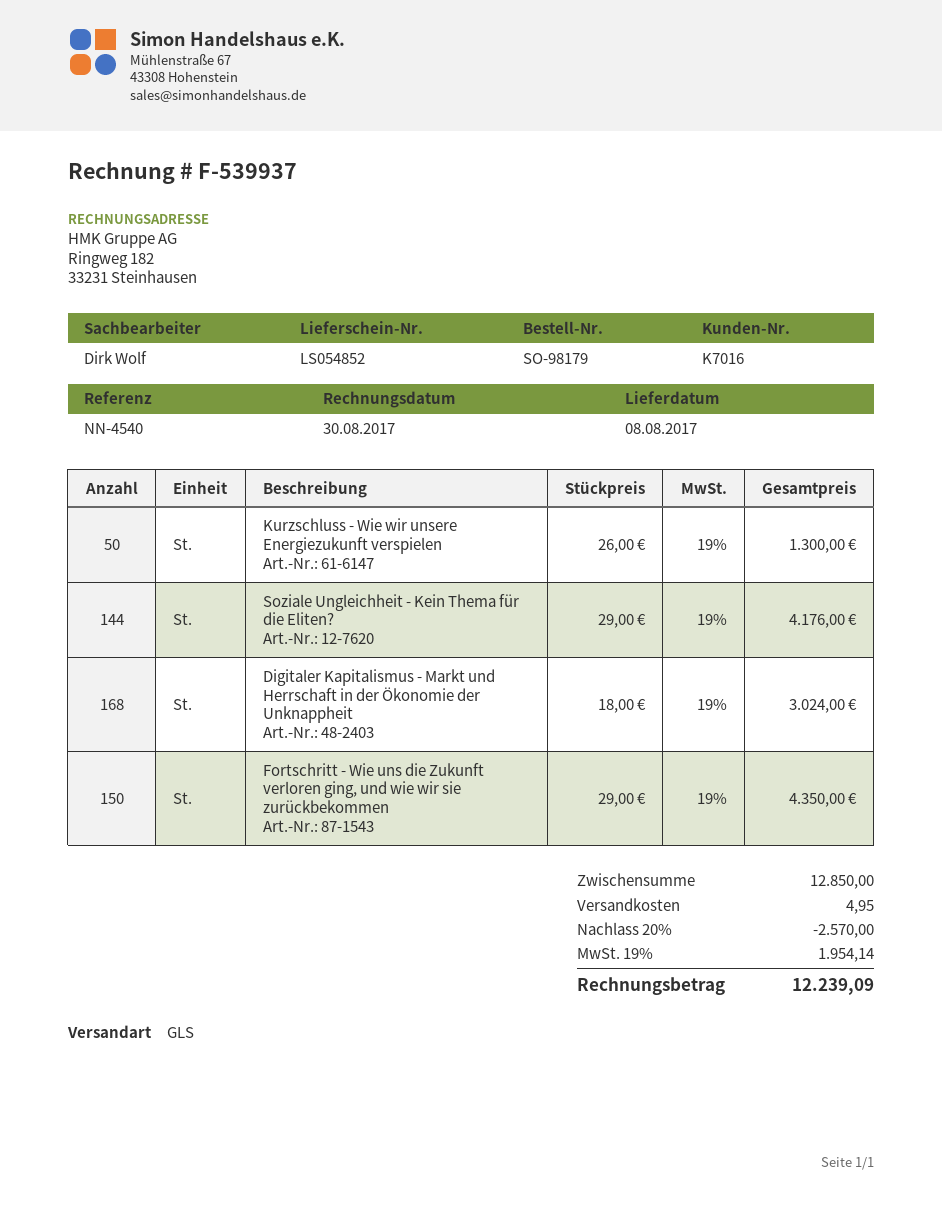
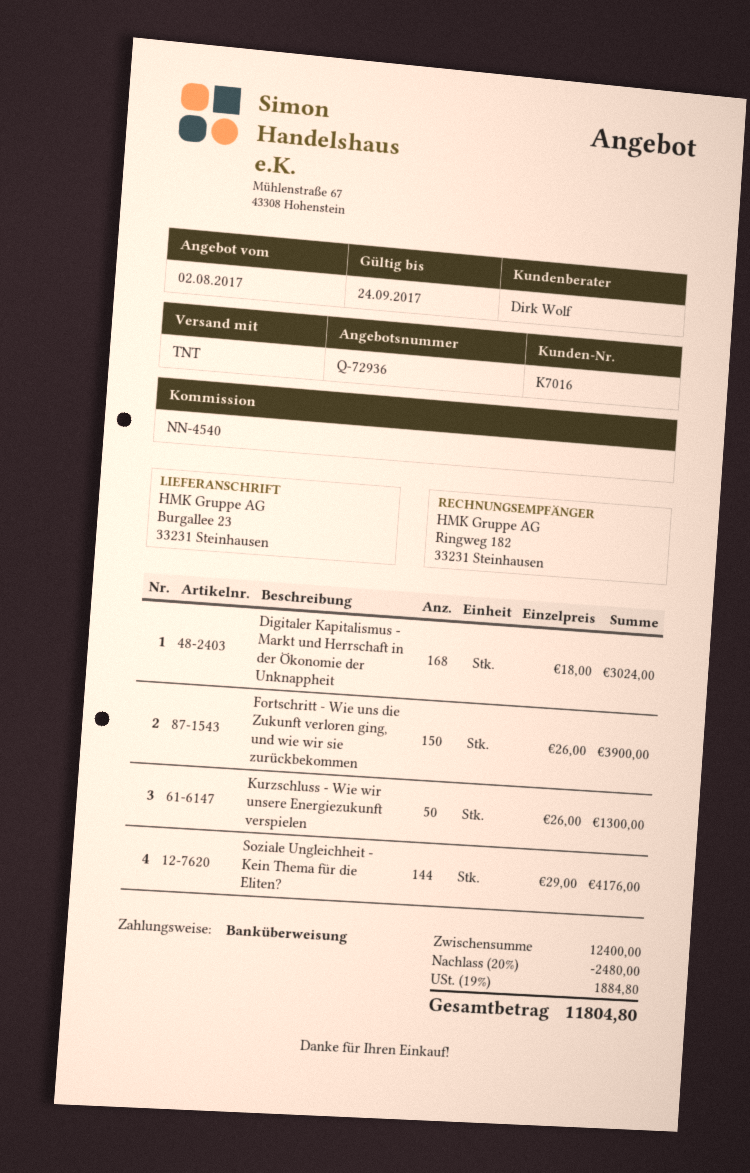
shipping method: GLS -> TNT
Fortschritt - Wie uns die Zukunft verloren ging, und wie wir sie zurückbekommen: 150 x 29.00 = 4350.00 -> 150 x 26.00 = 3900.00
subtotal: 12850.00 -> 12400.00
discount: 20% = 2570.00 -> 20% = 2480.00
shipping: 4.95 -> none
tax: 19% = 1954.14 -> 19% = 1884.80
total: 12239.09 -> 11804.80

